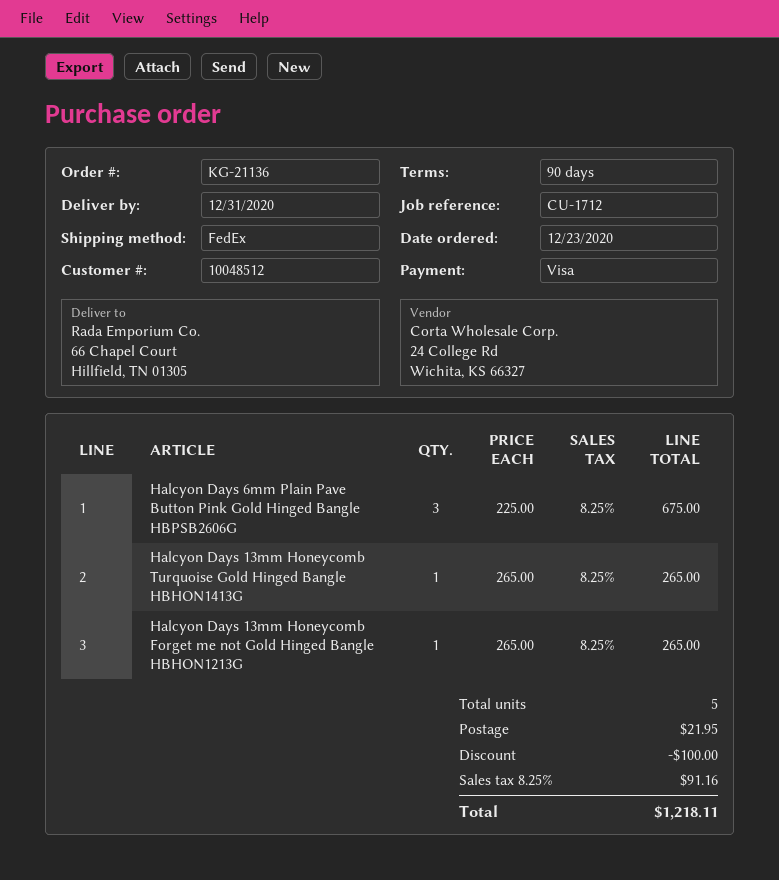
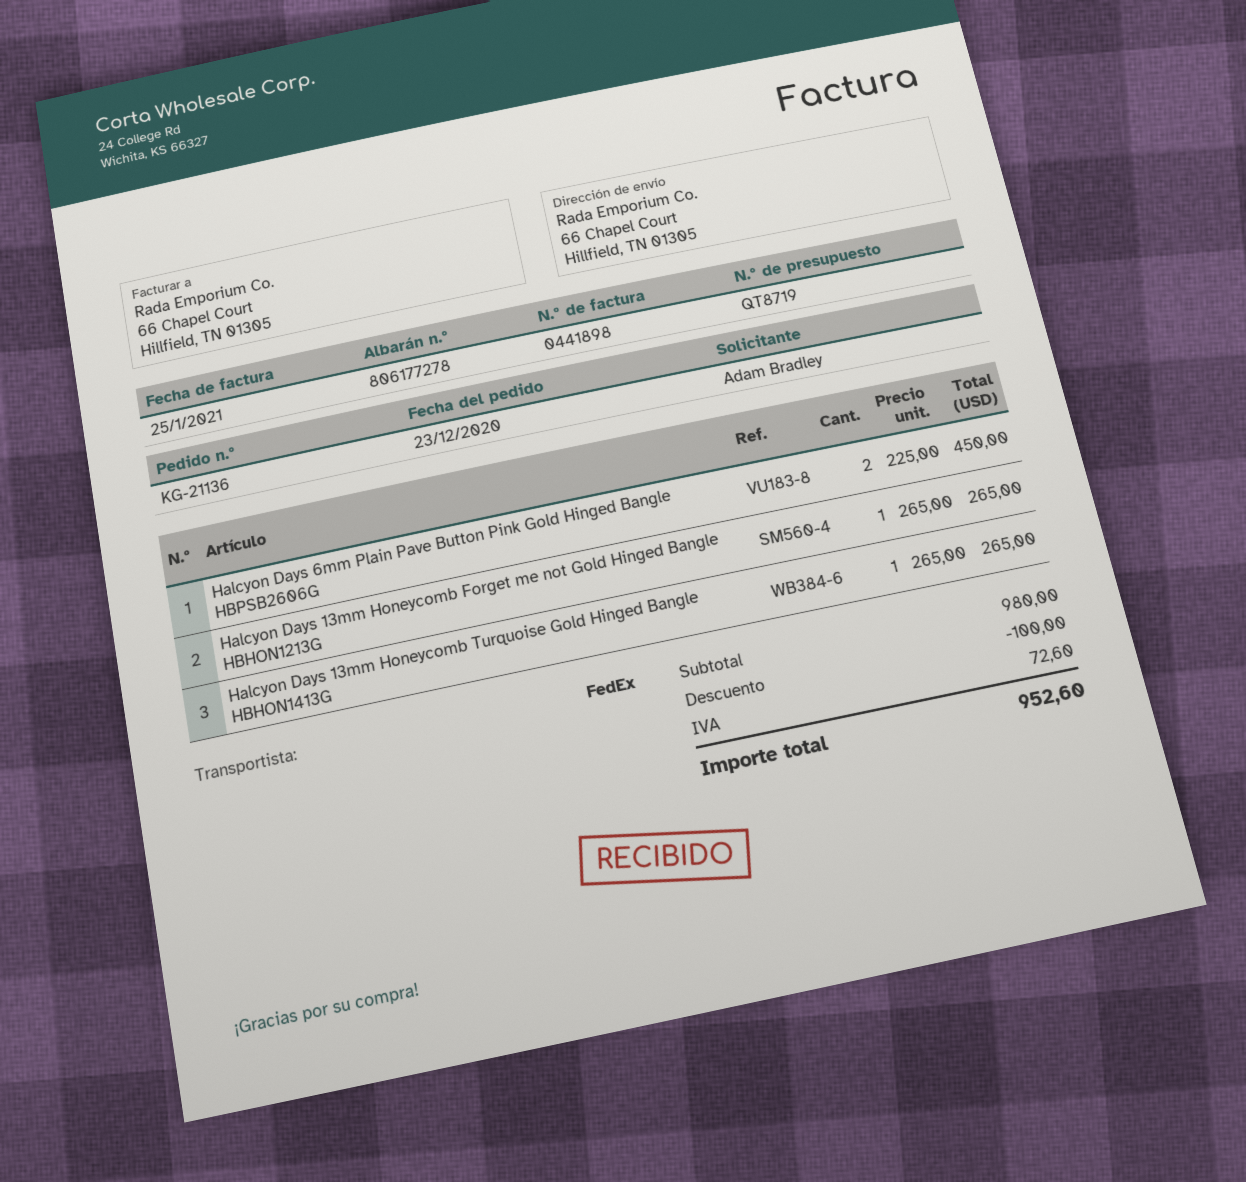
Halcyon Days 6mm Plain Pave Button Pink Gold Hinged Bangle HBPSB2606G: 3 x 225.00 = 675.00 -> 2 x 225.00 = 450.00
shipping: 21.95 -> none
tax: 91.16 -> 72.60
total: 1218.11 -> 952.60

